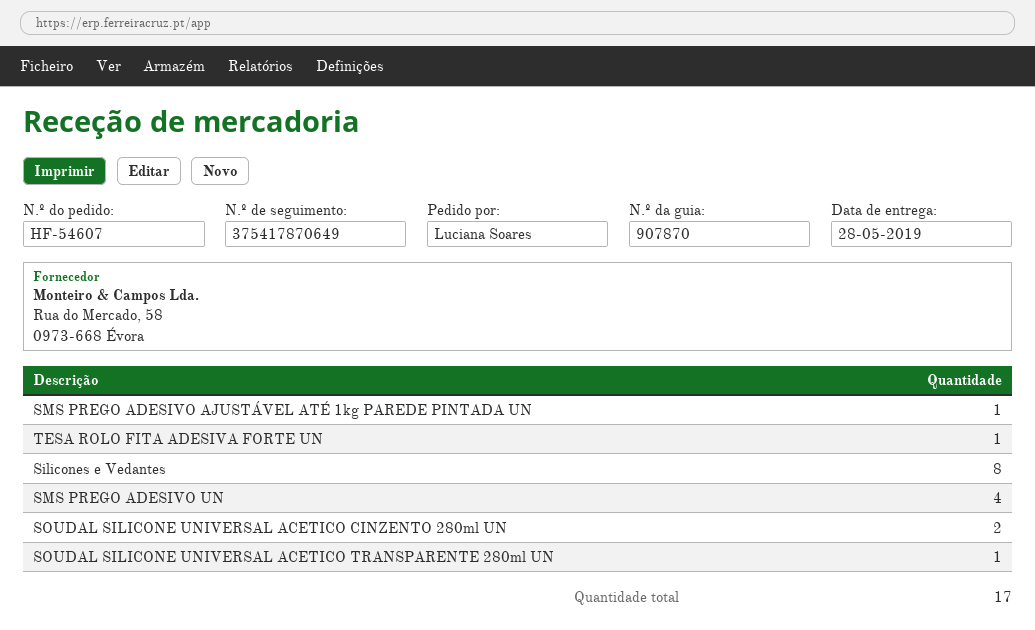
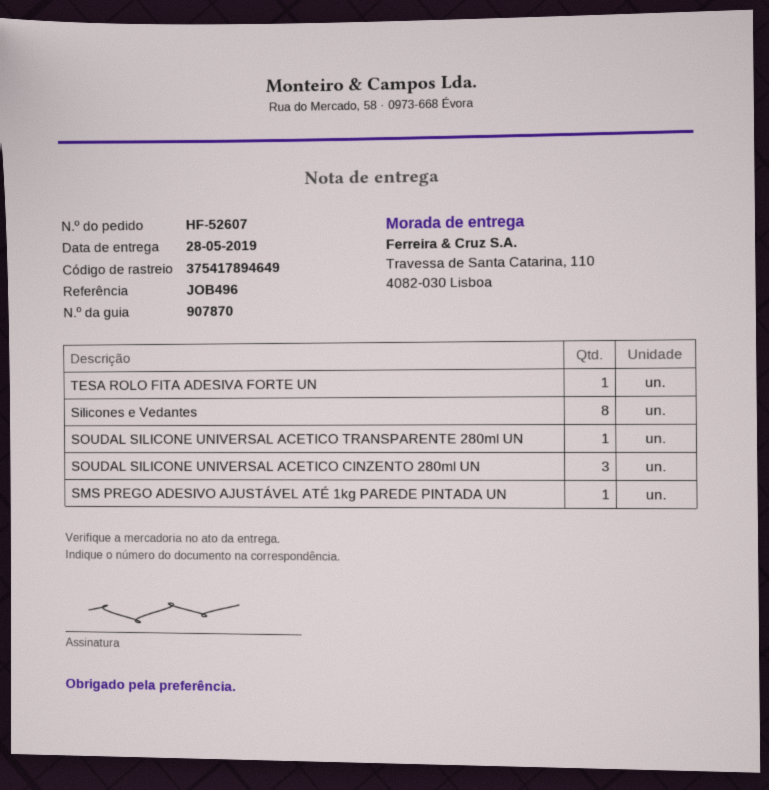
order number: HF-54607 -> HF-52607
tracking number: 375417870649 -> 375417894649
SMS PREGO ADESIVO UN: 4 -> none
SOUDAL SILICONE UNIVERSAL ACETICO CINZENTO 280ml UN: 2 -> 3

